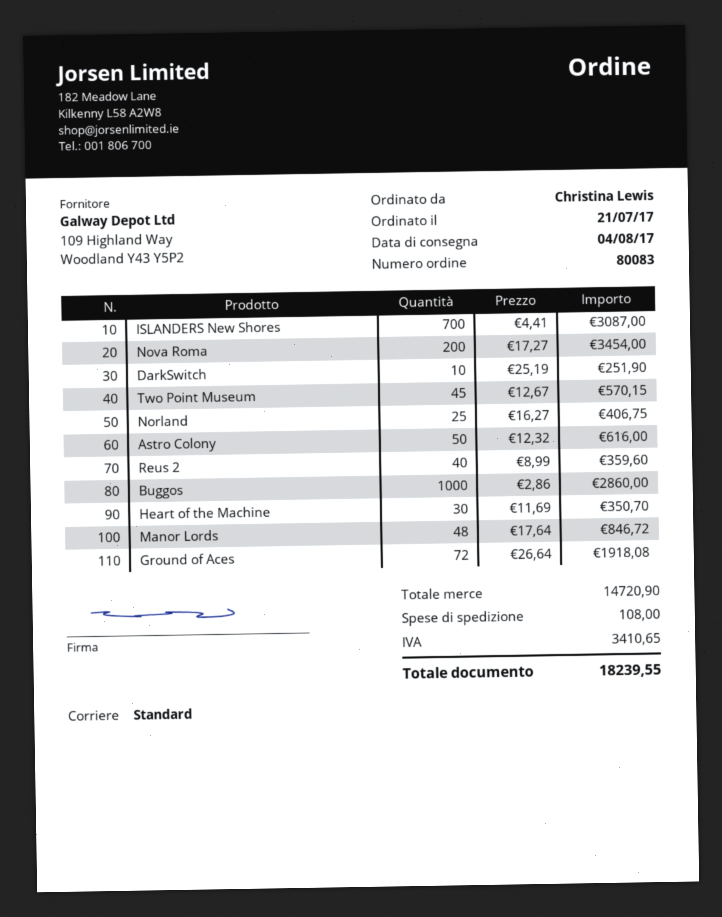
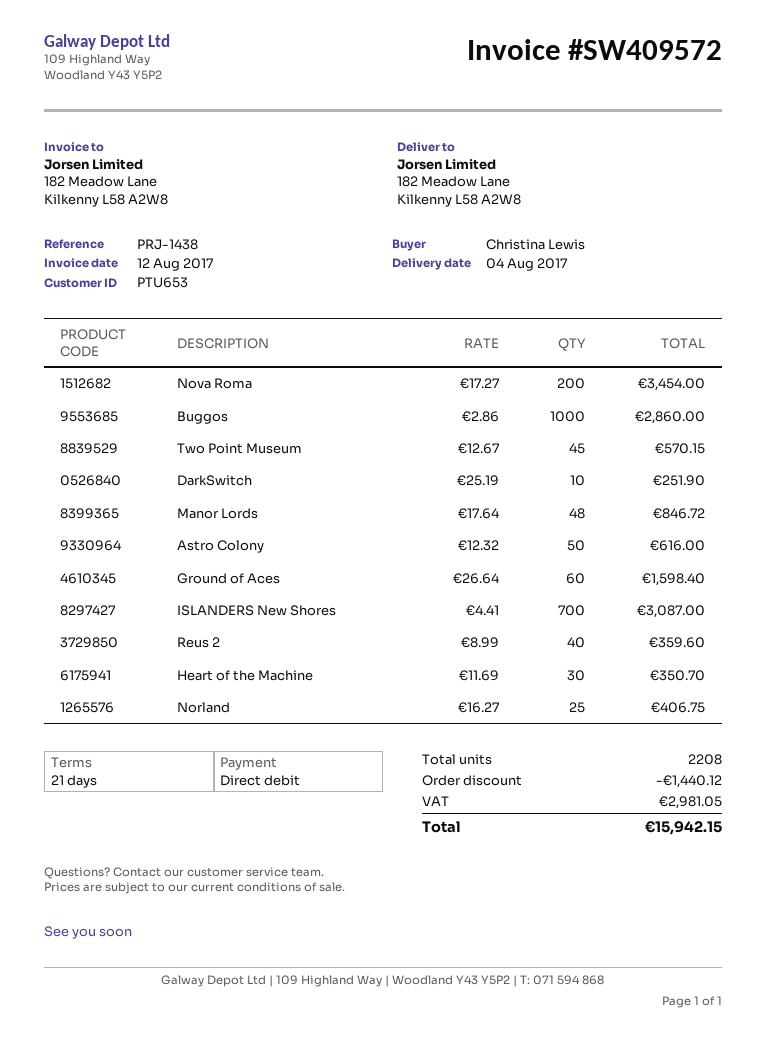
Ground of Aces: 72 x 26.64 = 1918.08 -> 60 x 26.64 = 1598.40
discount: none -> 1440.12
shipping: 108.00 -> none
tax: 3410.65 -> 2981.05
total: 18239.55 -> 15942.15

